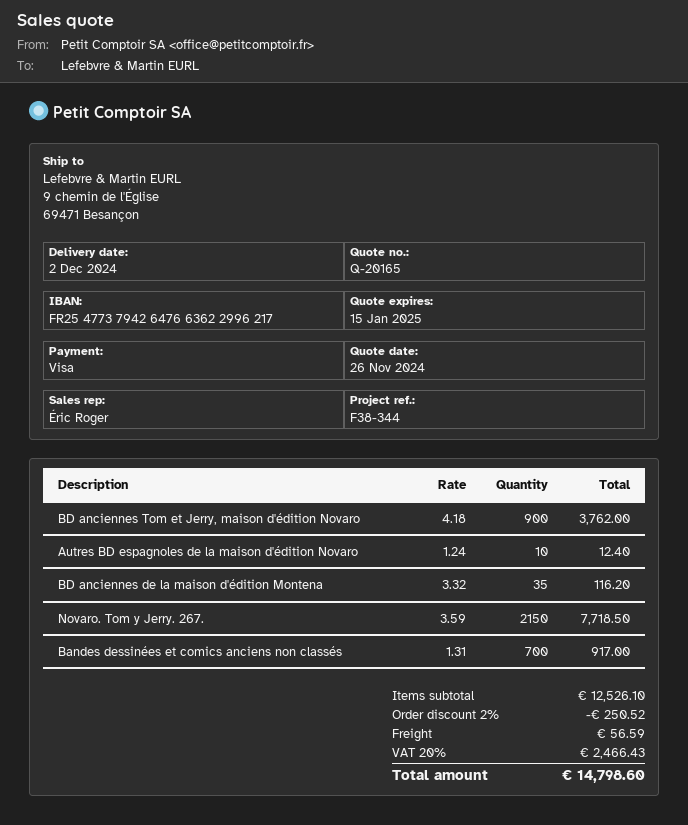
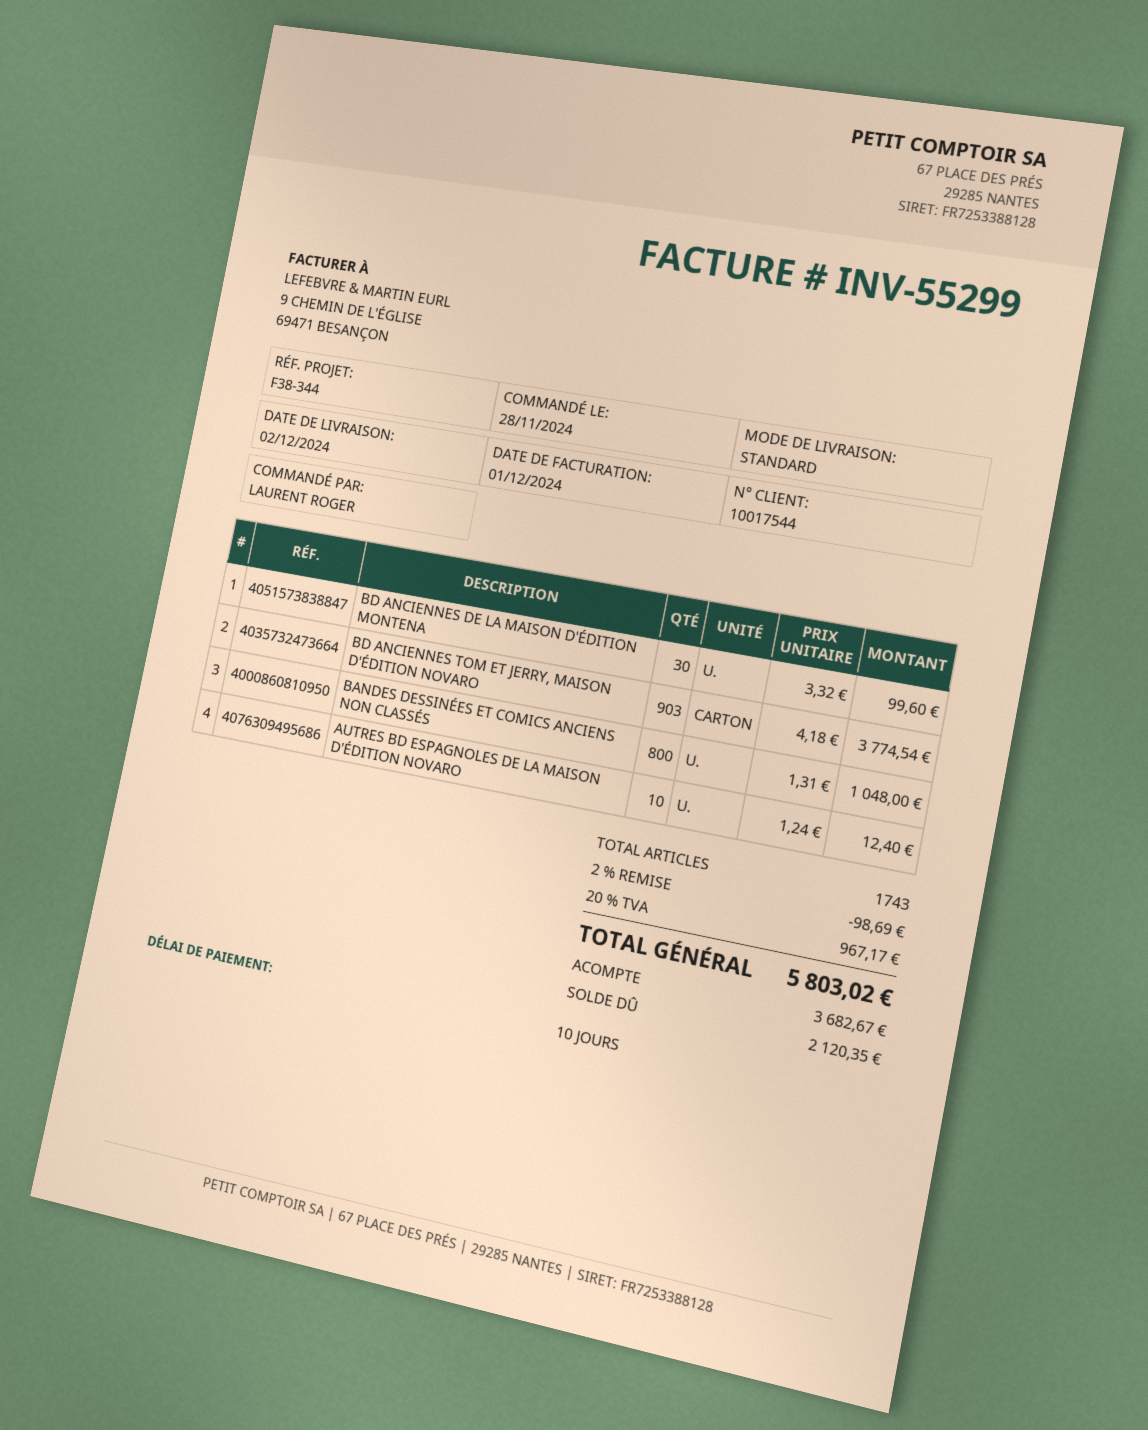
BD anciennes Tom et Jerry, maison d'édition Novaro: 900 x 4.18 = 3762.00 -> 903 x 4.18 = 3774.54
BD anciennes de la maison d'édition Montena: 35 x 3.32 = 116.20 -> 30 x 3.32 = 99.60
Novaro. Tom y Jerry. 267.: 2150 x 3.59 = 7718.50 -> none
Bandes dessinées et comics anciens non classés: 700 x 1.31 = 917.00 -> 800 x 1.31 = 1048.00
discount: 2% = 250.52 -> 2% = 98.69
shipping: 56.59 -> none
tax: 20% = 2466.43 -> 20% = 967.17
total: 14798.60 -> 5803.02

